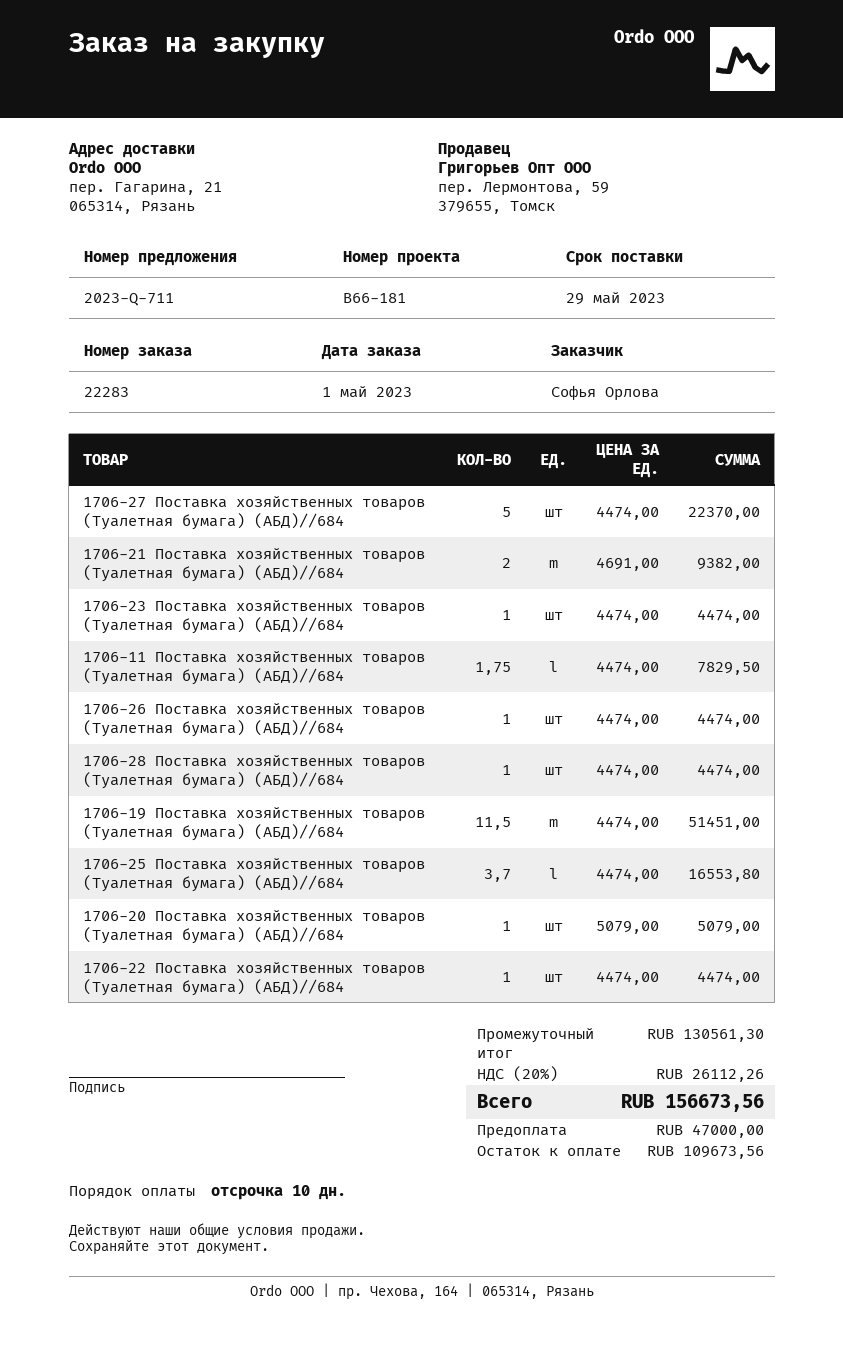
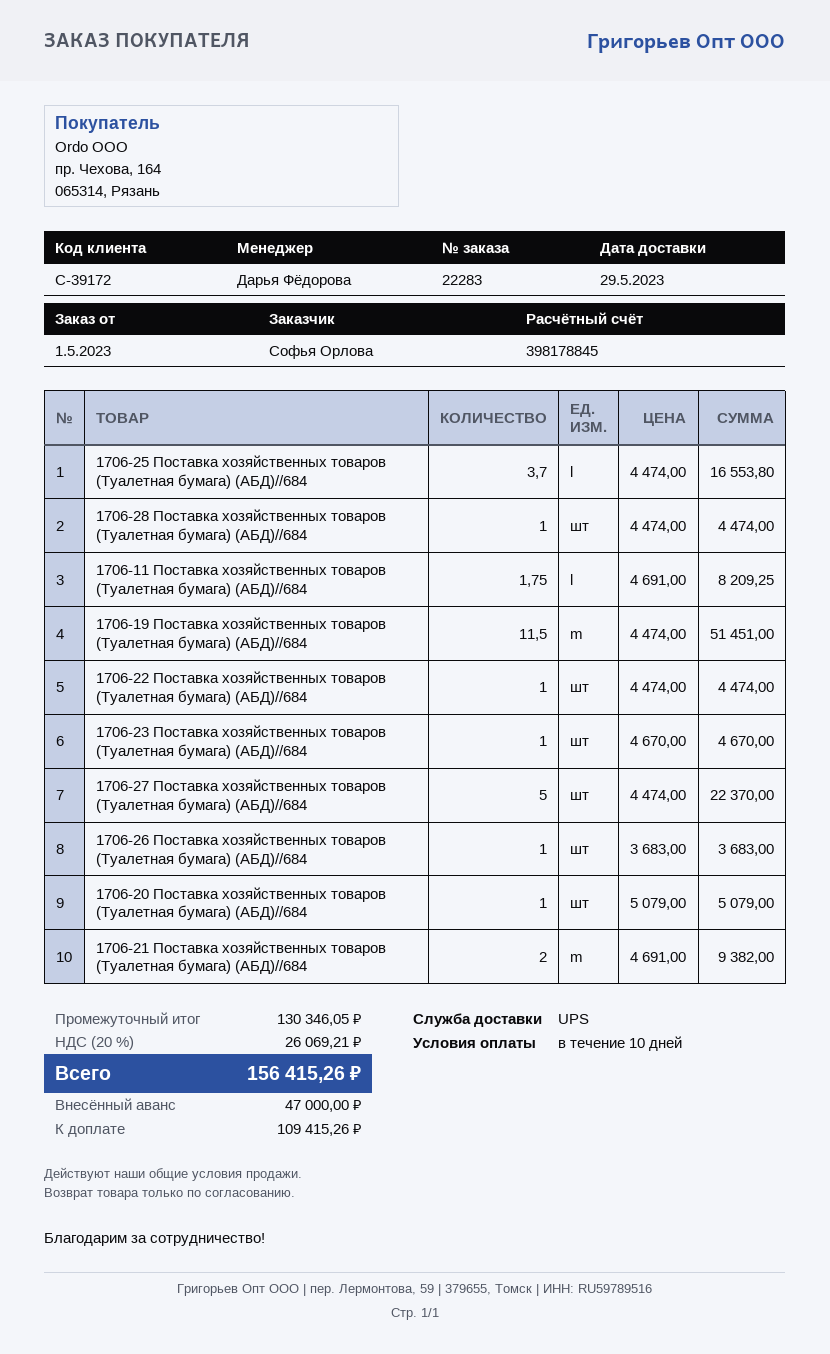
1706-23 Поставка хозяйственных товаров (Туалетная бумага) (АБД)//684: 1 x 4474.00 = 4474.00 -> 1 x 4670.00 = 4670.00
1706-11 Поставка хозяйственных товаров (Туалетная бумага) (АБД)//684: 1.75 x 4474.00 = 7829.50 -> 1.75 x 4691.00 = 8209.25
1706-26 Поставка хозяйственных товаров (Туалетная бумага) (АБД)//684: 1 x 4474.00 = 4474.00 -> 1 x 3683.00 = 3683.00
subtotal: 130561.30 -> 130346.05
tax: 20% = 26112.26 -> 20% = 26069.21
total: 156673.56 -> 156415.26
balance: 109673.56 -> 109415.26

